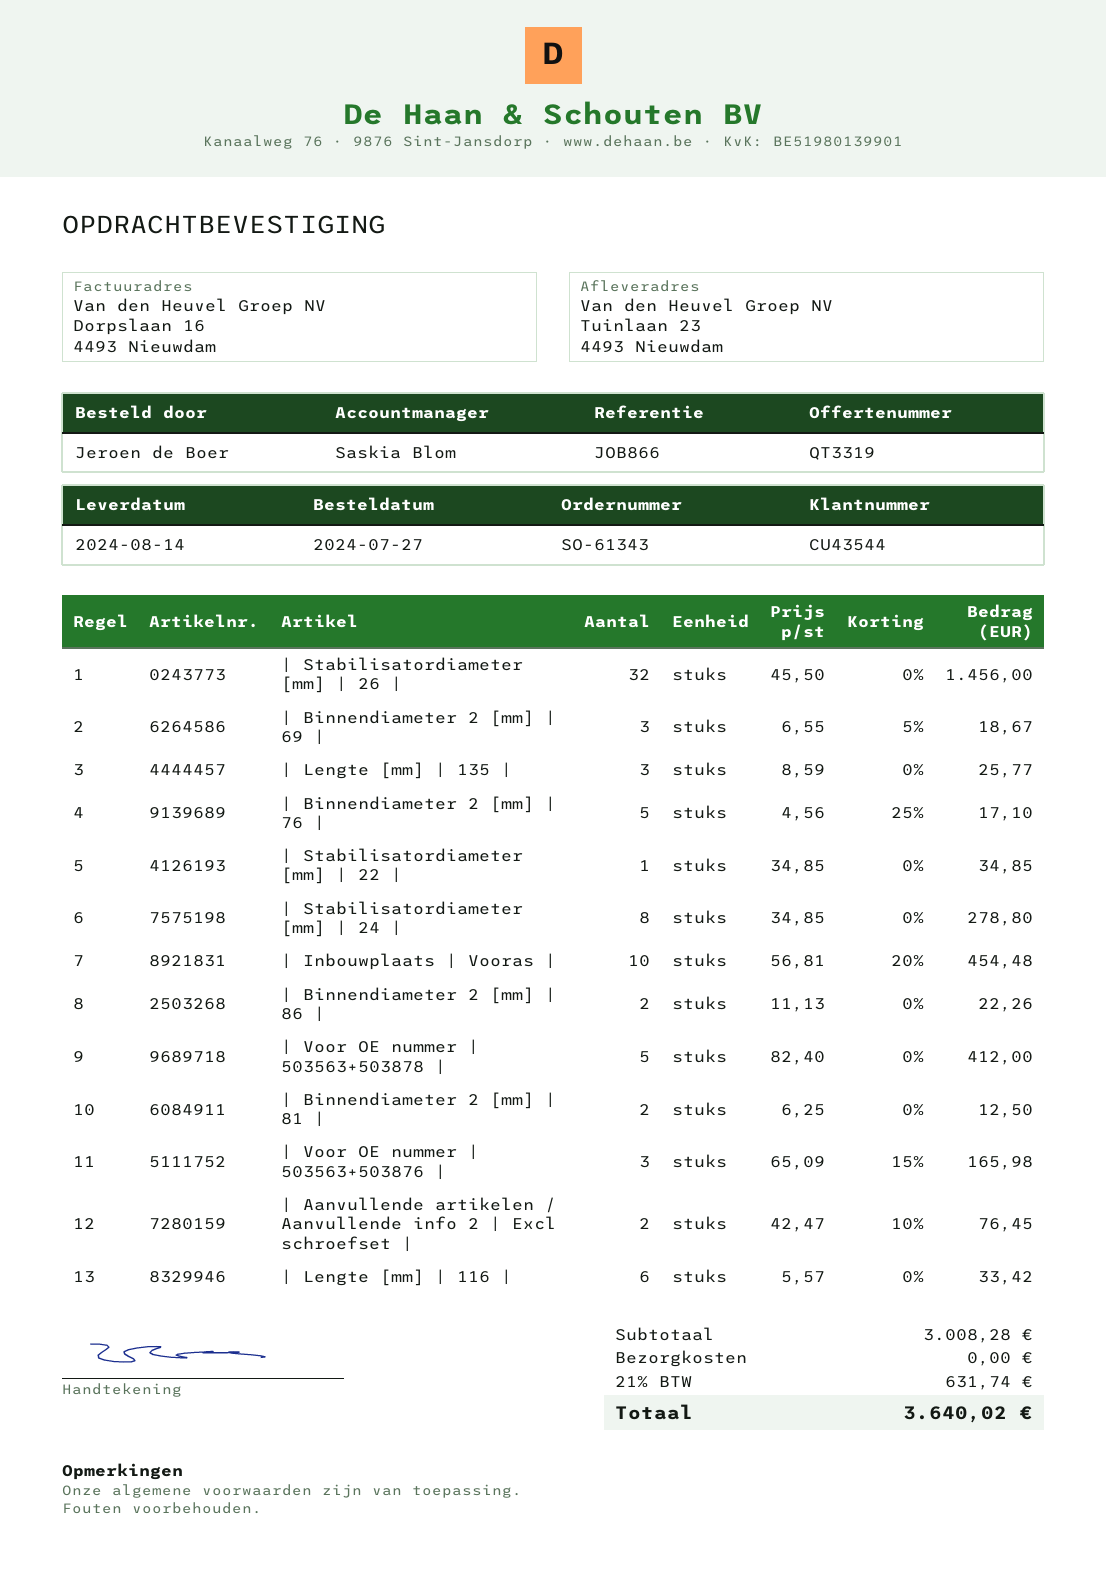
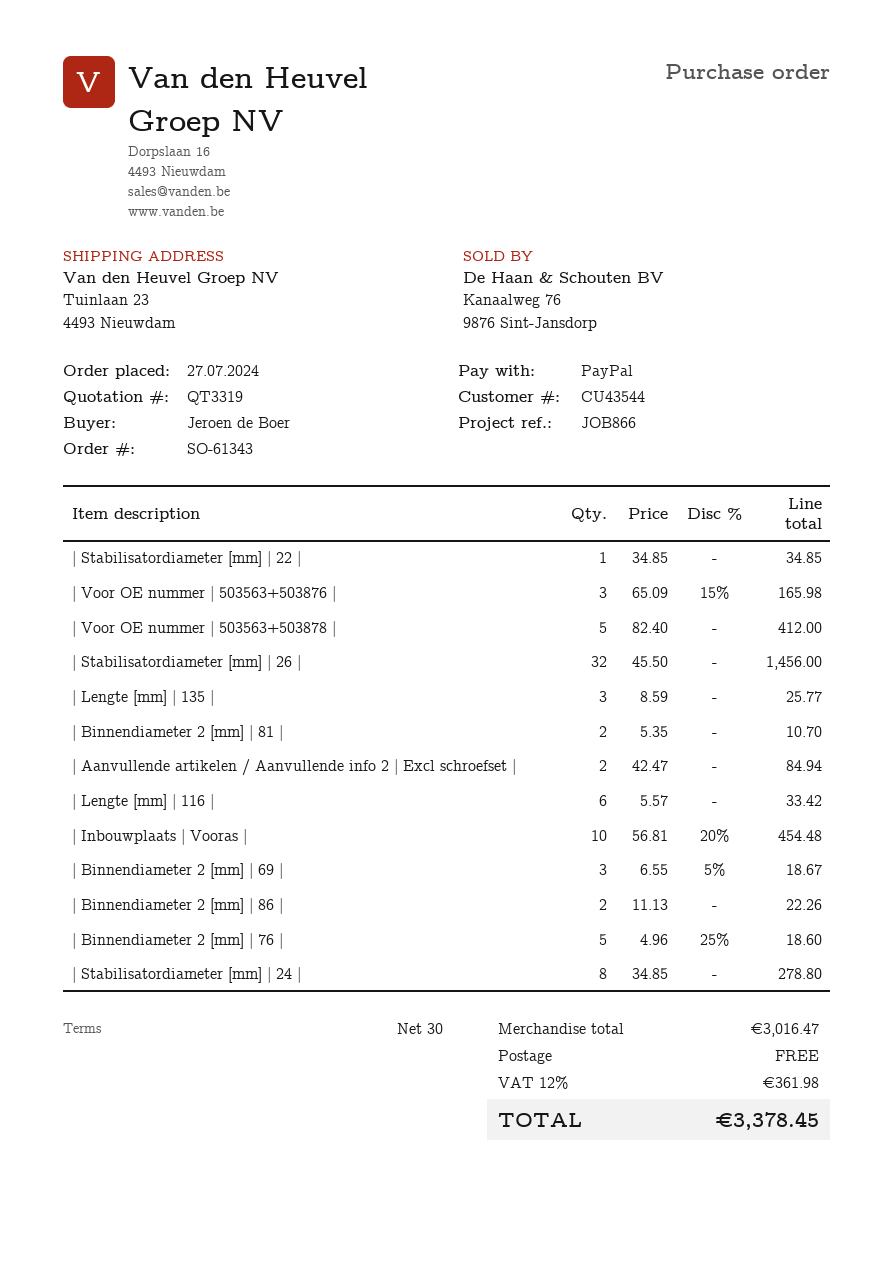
| Binnendiameter 2 [mm] | 76 |: 5 x 4.56 - 25% = 17.10 -> 5 x 4.96 - 25% = 18.60
| Binnendiameter 2 [mm] | 81 |: 2 x 6.25 = 12.50 -> 2 x 5.35 = 10.70
| Aanvullende artikelen / Aanvullende info 2 | Excl schroefset |: 2 x 42.47 - 10% = 76.45 -> 2 x 42.47 = 84.94
subtotal: 3008.28 -> 3016.47
tax: 21% = 631.74 -> 12% = 361.98
total: 3640.02 -> 3378.45

